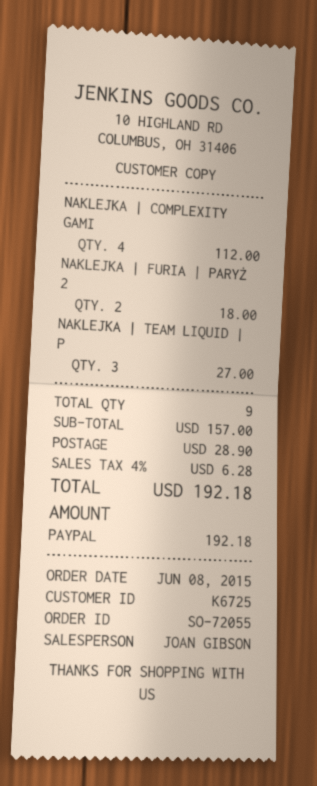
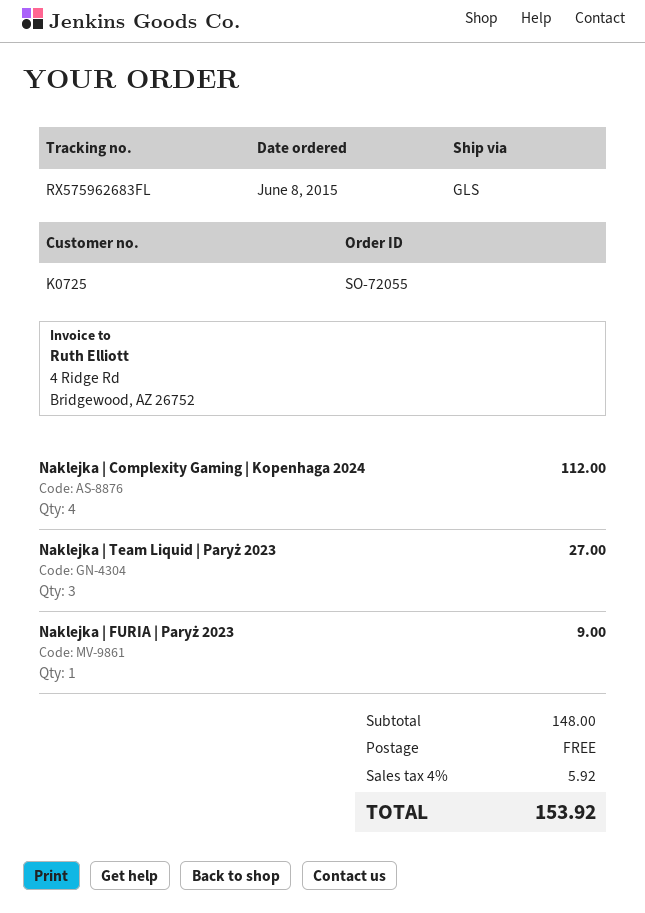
customer number: K6725 -> K0725
NAKLEJKA | FURIA | PARYŻ 2: 2 for 18.00 -> 1 for 9.00
subtotal: 157.00 -> 148.00
shipping: 28.90 -> 0.00
tax: 4% = 6.28 -> 4% = 5.92
total: 192.18 -> 153.92

